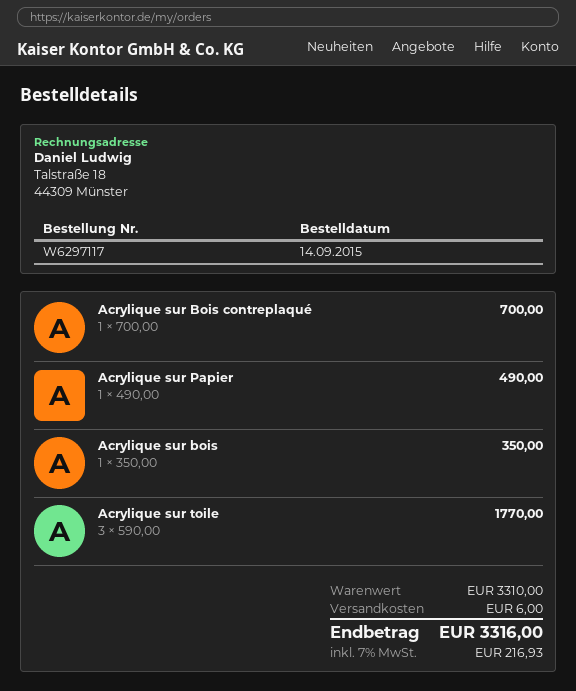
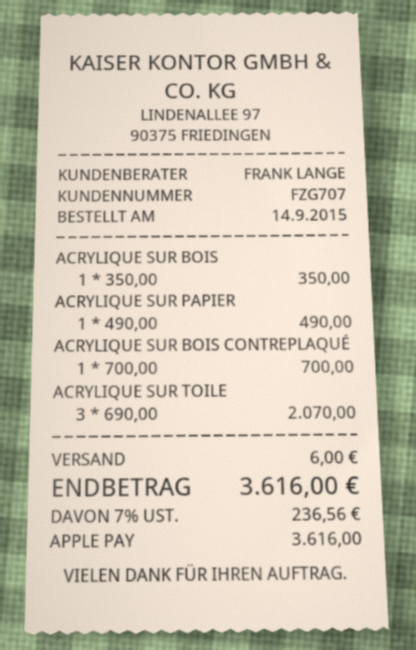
Acrylique sur toile: 3 x 590.00 = 1770.00 -> 3 x 690.00 = 2070.00
tax: 7% = 216.93 -> 7% = 236.56
total: 3316.00 -> 3616.00

